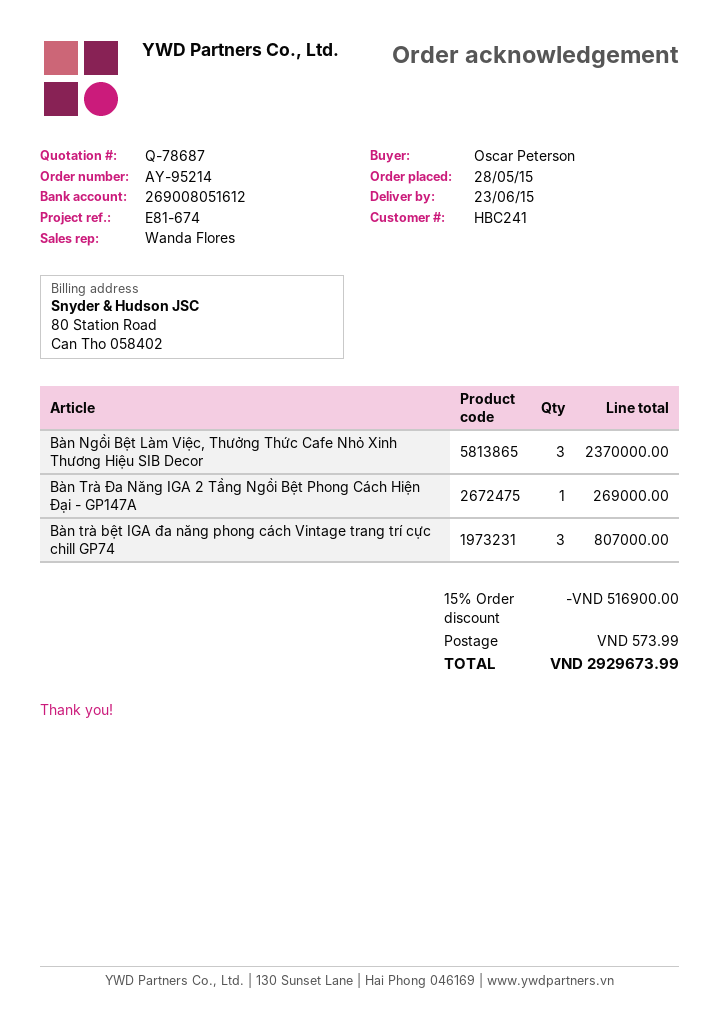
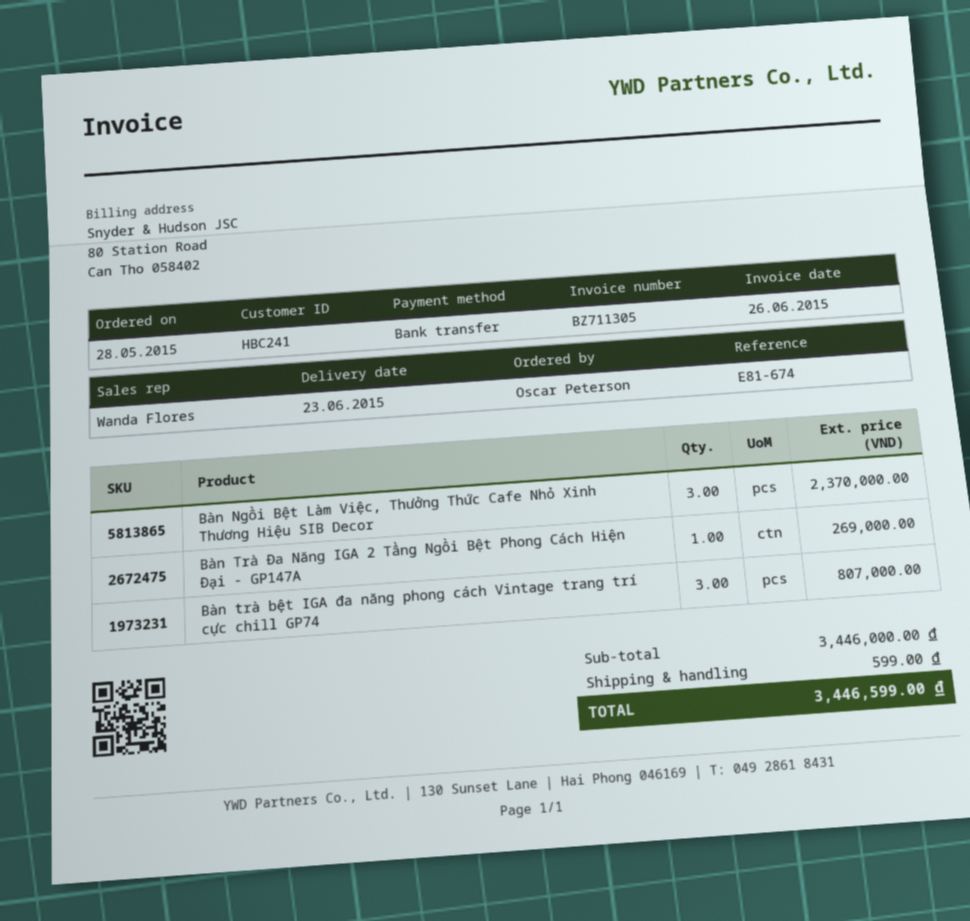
discount: 15% = 516900.00 -> none
shipping: 573.99 -> 599.00
total: 2929673.99 -> 3446599.00

